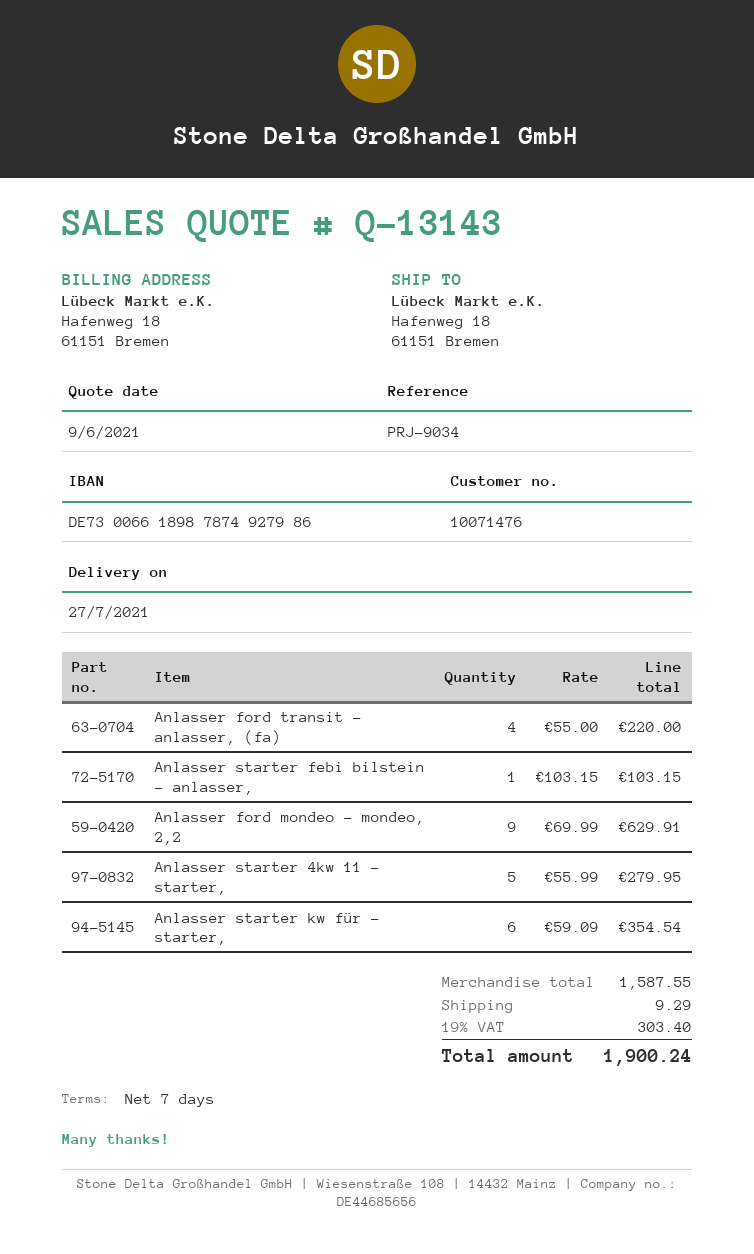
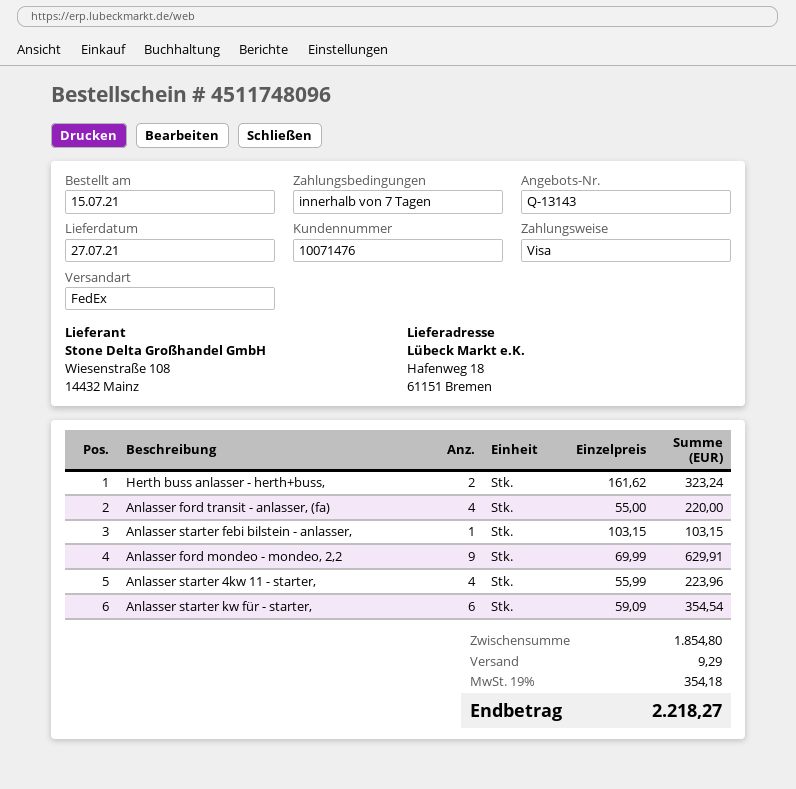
Anlasser starter 4kw 11 - starter,: 5 x 55.99 = 279.95 -> 4 x 55.99 = 223.96
Herth buss anlasser - herth+buss,: none -> 2 x 161.62 = 323.24
subtotal: 1587.55 -> 1854.80
tax: 19% = 303.40 -> 19% = 354.18
total: 1900.24 -> 2218.27

